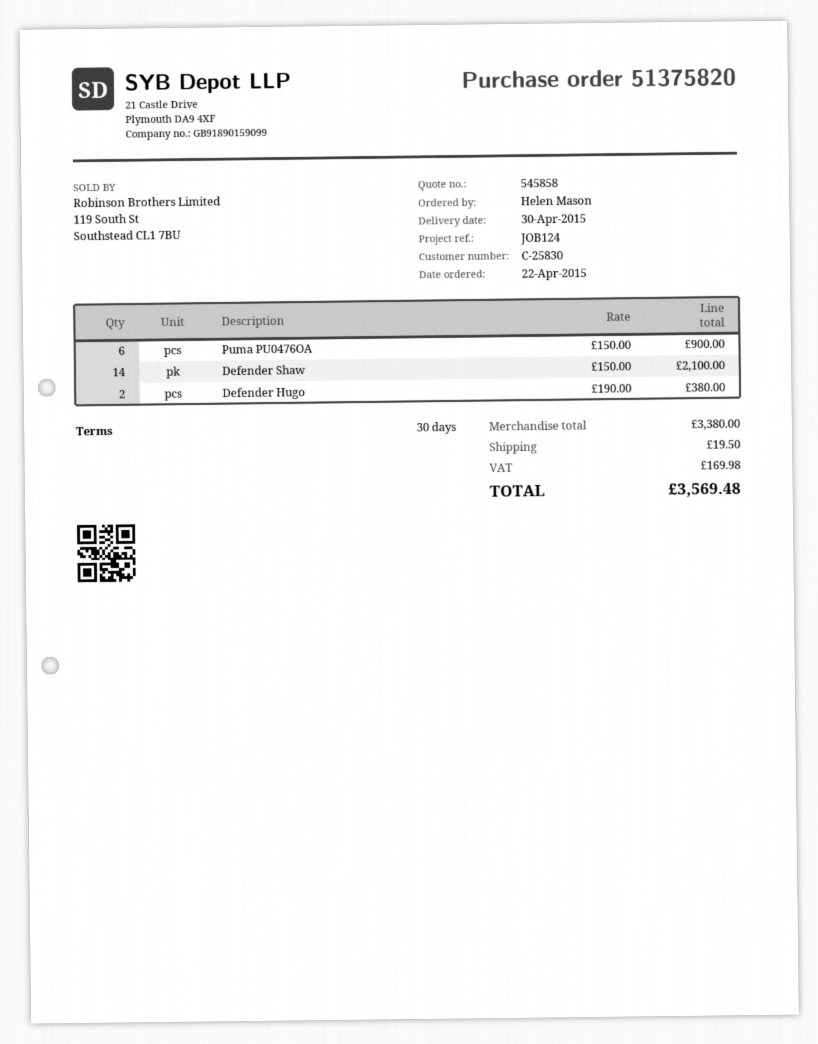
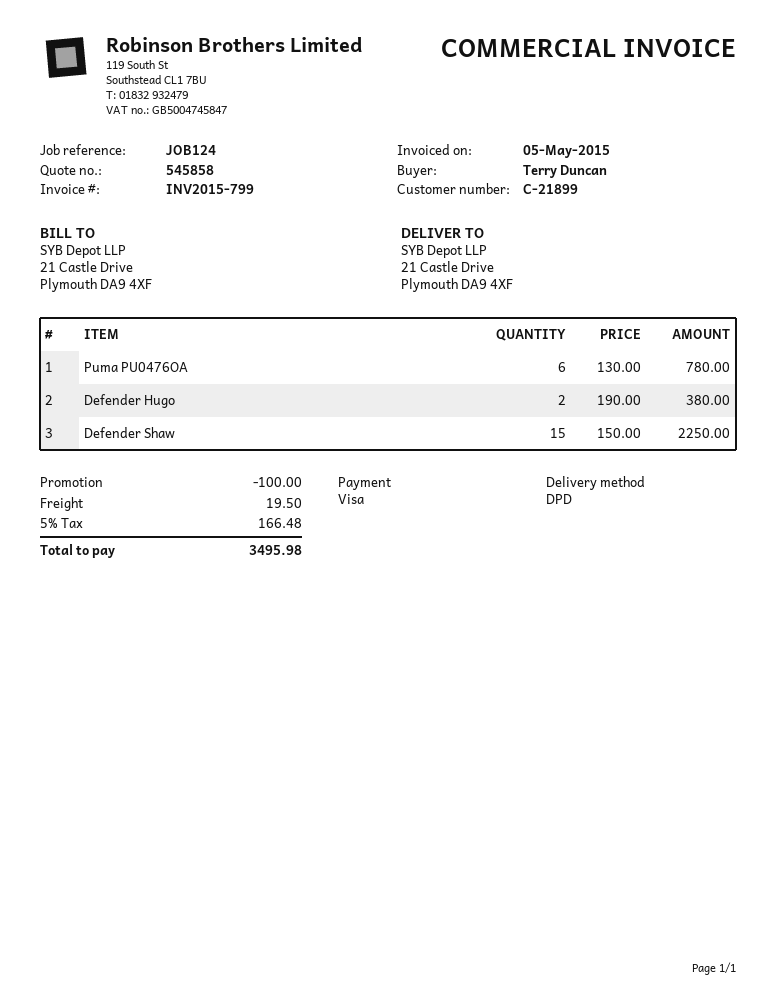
customer number: C-25830 -> C-21899
ordered by: Helen Mason -> Terry Duncan
Puma PU0476OA: 6 x 150.00 = 900.00 -> 6 x 130.00 = 780.00
Defender Shaw: 14 x 150.00 = 2100.00 -> 15 x 150.00 = 2250.00
discount: none -> 100.00
tax: 169.98 -> 166.48
total: 3569.48 -> 3495.98

